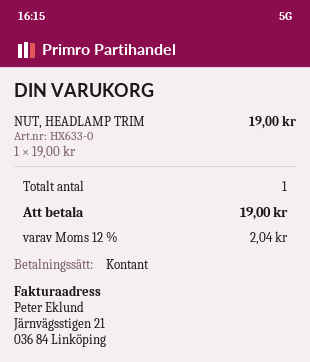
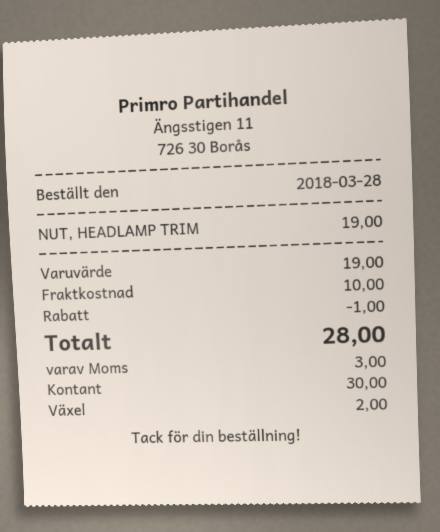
discount: none -> 1.00
shipping: none -> 10.00
tax: 2.04 -> 3.00
total: 19.00 -> 28.00

